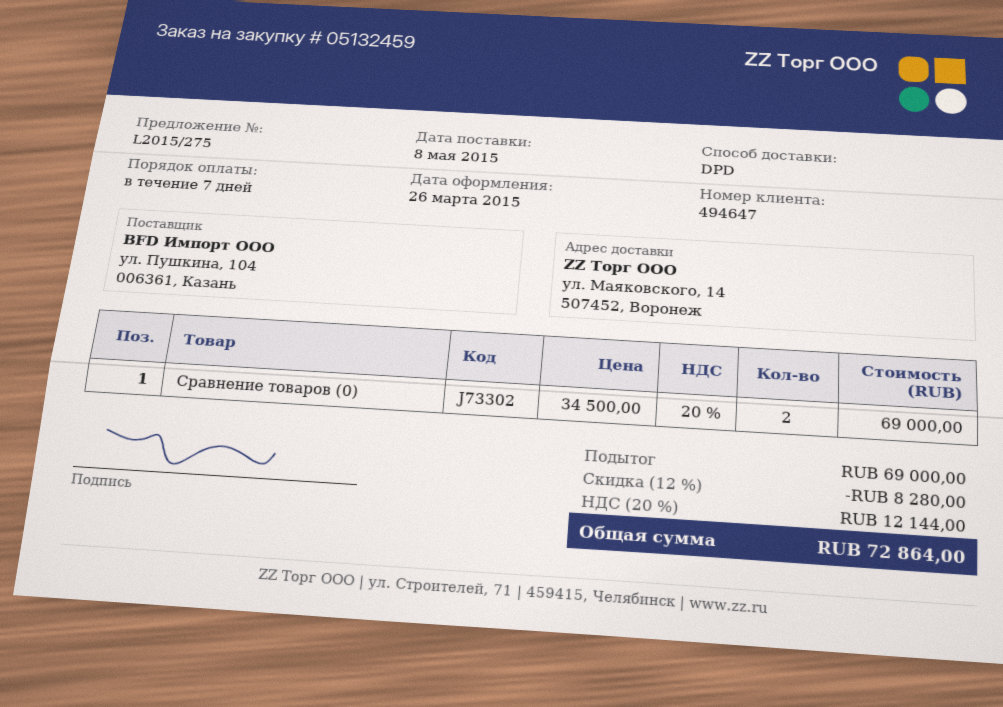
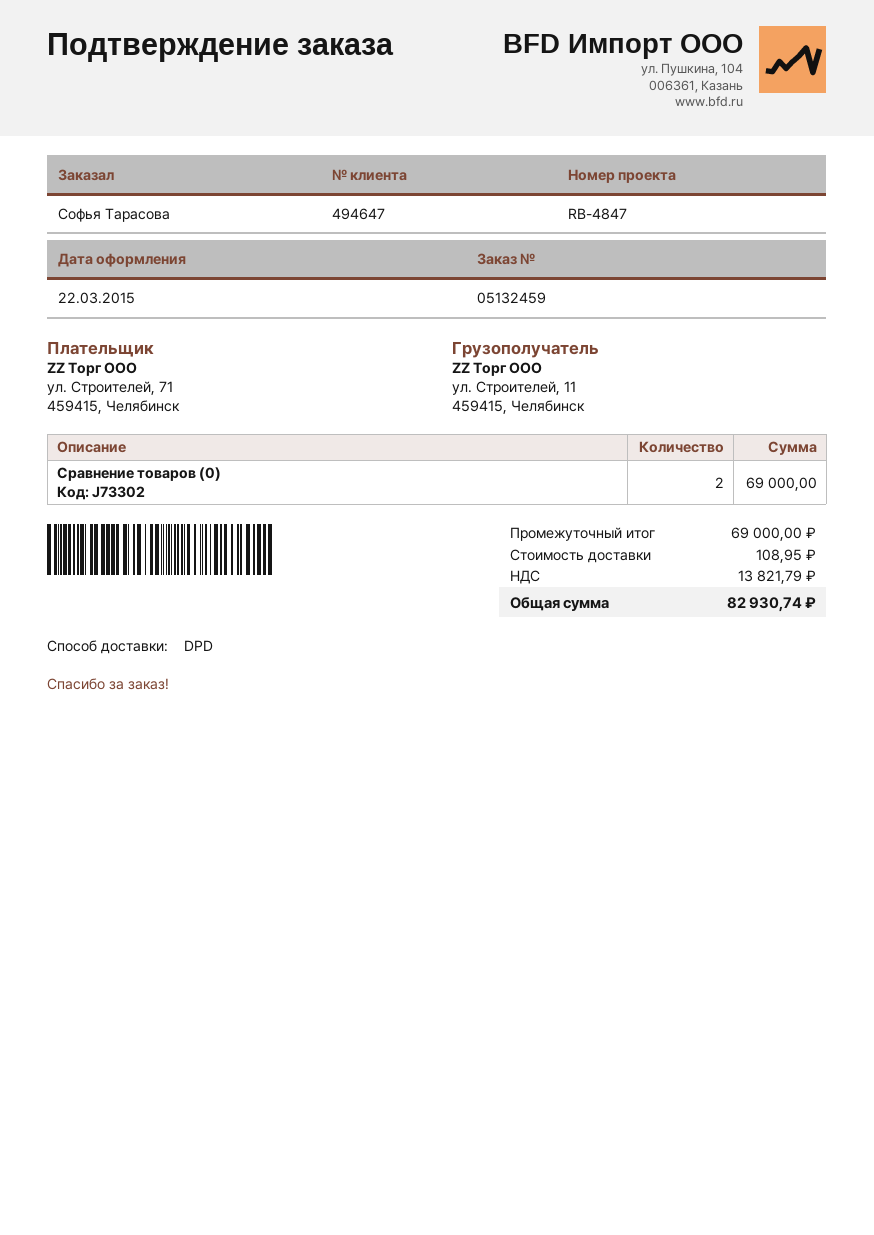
order date: 2015-03-26 -> 2015-03-22
ship to: ул. Маяковского, 14, 507452, Воронеж -> ул. Строителей, 11, 459415, Челябинск
discount: 12% = 8280.00 -> none
shipping: none -> 108.95
tax: 12144.00 -> 13821.79
total: 72864.00 -> 82930.74

